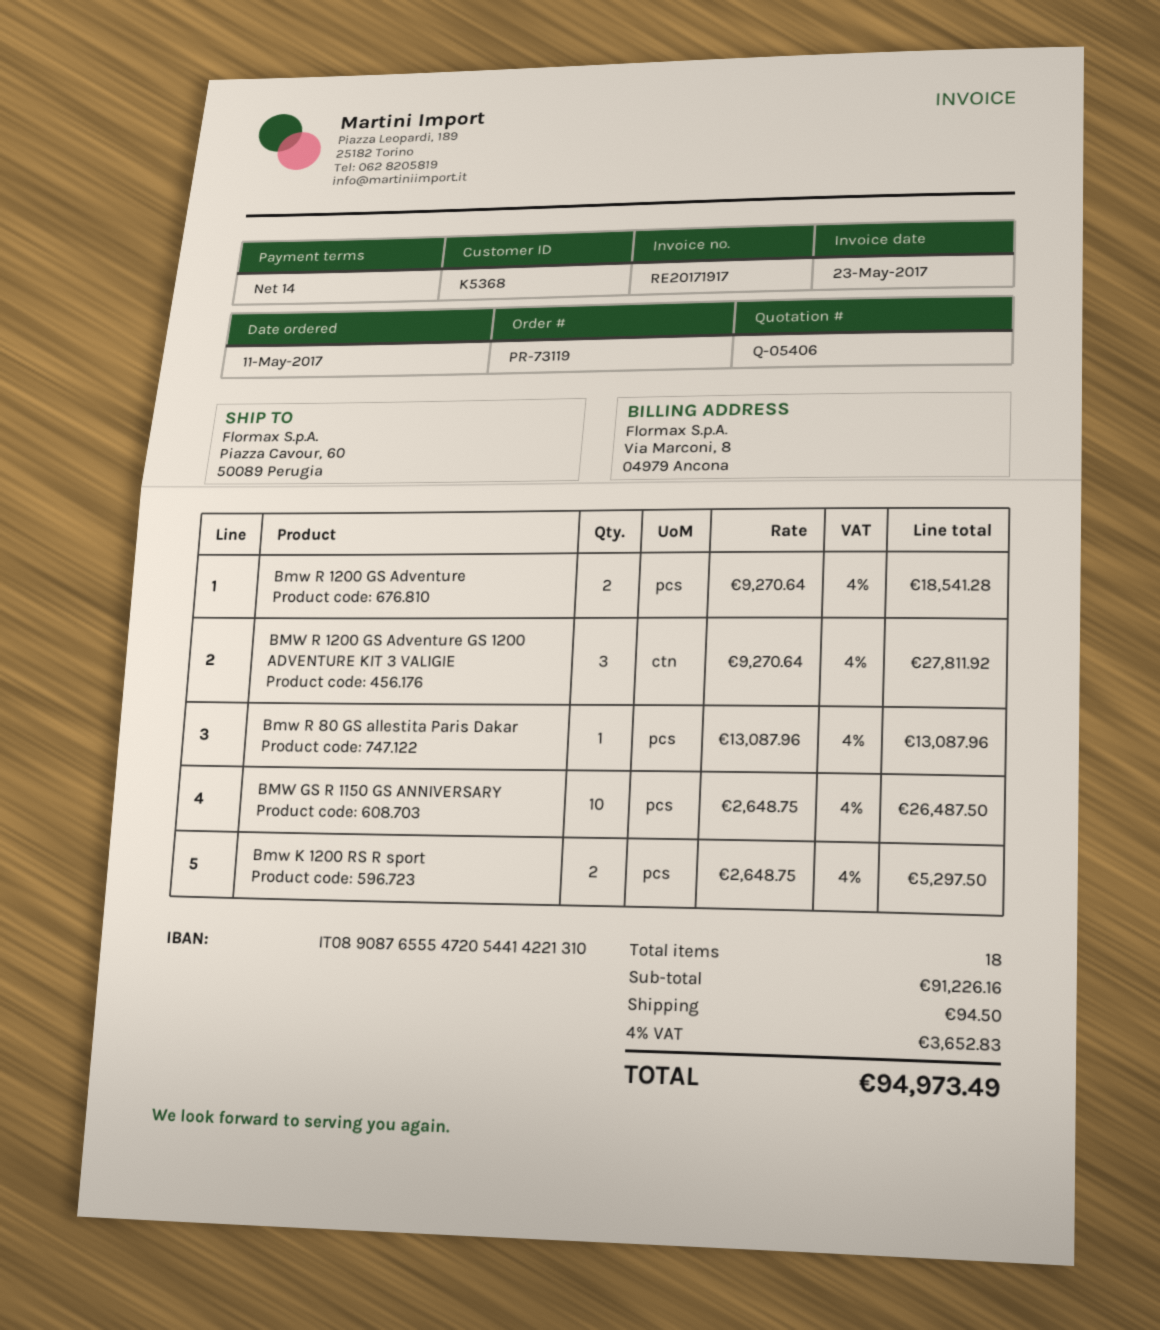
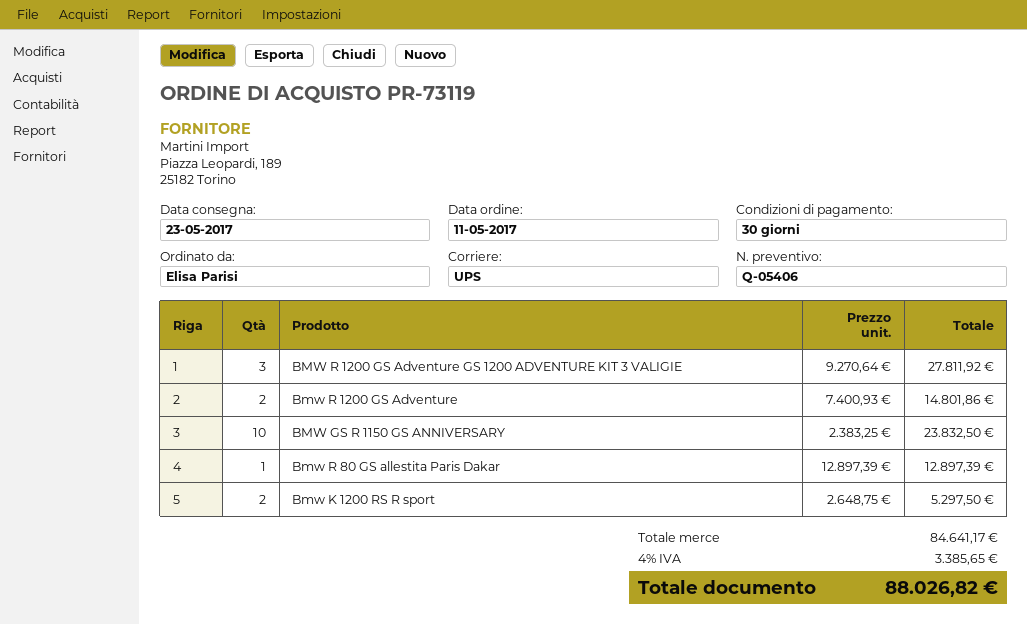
payment terms: 14 days -> 30 days
Bmw R 1200 GS Adventure: 2 x 9270.64 = 18541.28 -> 2 x 7400.93 = 14801.86
Bmw R 80 GS allestita Paris Dakar: 1 x 13087.96 = 13087.96 -> 1 x 12897.39 = 12897.39
BMW GS R 1150 GS ANNIVERSARY: 10 x 2648.75 = 26487.50 -> 10 x 2383.25 = 23832.50
subtotal: 91226.16 -> 84641.17
shipping: 94.50 -> none
tax: 4% = 3652.83 -> 4% = 3385.65
total: 94973.49 -> 88026.82

